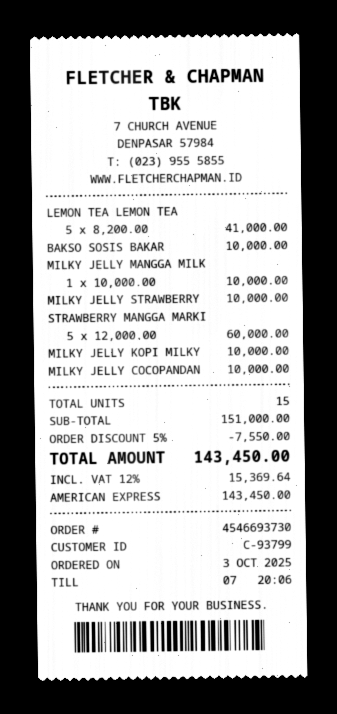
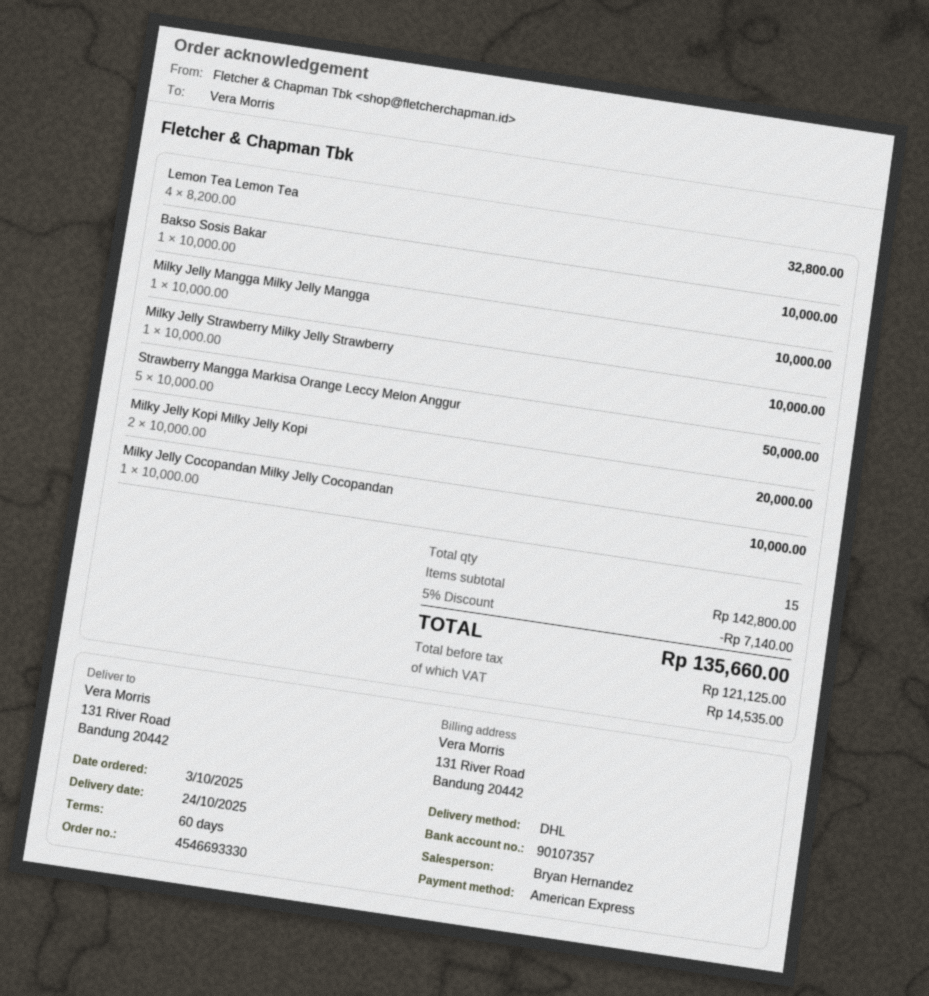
order number: 4546693730 -> 4546693330
LEMON TEA LEMON TEA: 5 x 8200.00 = 41000.00 -> 4 x 8200.00 = 32800.00
STRAWBERRY MANGGA MARKI: 5 x 12000.00 = 60000.00 -> 5 x 10000.00 = 50000.00
MILKY JELLY KOPI MILKY: 1 x 10000.00 = 10000.00 -> 2 x 10000.00 = 20000.00
subtotal: 151000.00 -> 142800.00
discount: 5% = 7550.00 -> 5% = 7140.00
tax: 15369.64 -> 14535.00
total: 143450.00 -> 135660.00

